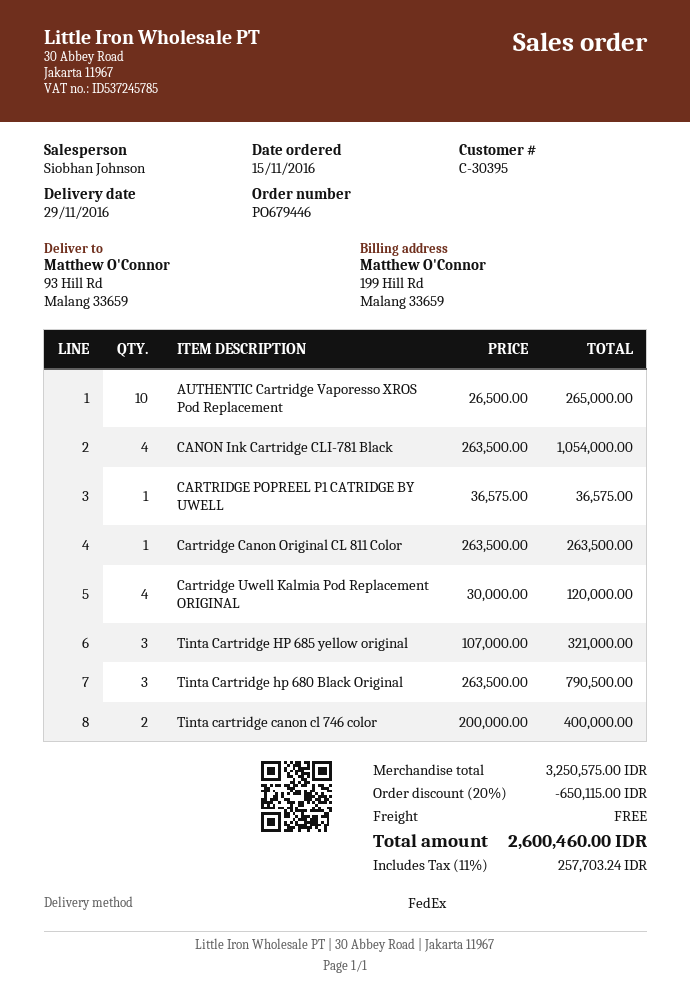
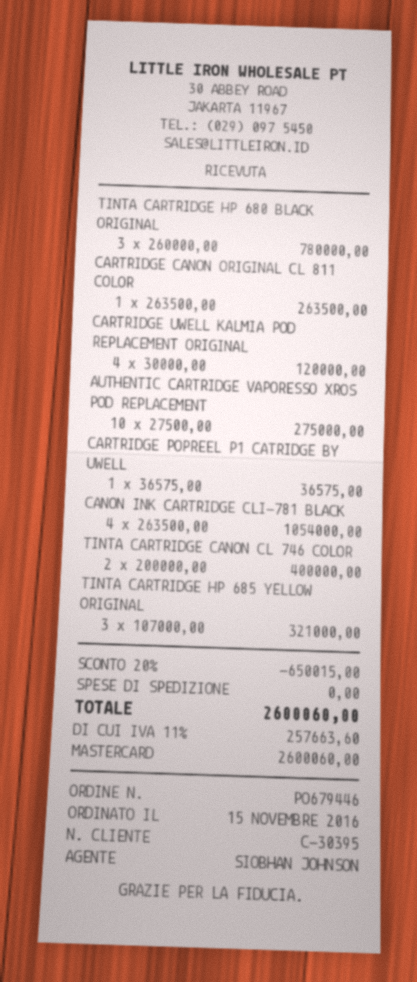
AUTHENTIC Cartridge Vaporesso XROS Pod Replacement: 10 x 26500.00 = 265000.00 -> 10 x 27500.00 = 275000.00
Tinta Cartridge hp 680 Black Original: 3 x 263500.00 = 790500.00 -> 3 x 260000.00 = 780000.00
discount: 20% = 650115.00 -> 20% = 650015.00
tax: 11% = 257703.24 -> 11% = 257663.60
total: 2600460.00 -> 2600060.00

